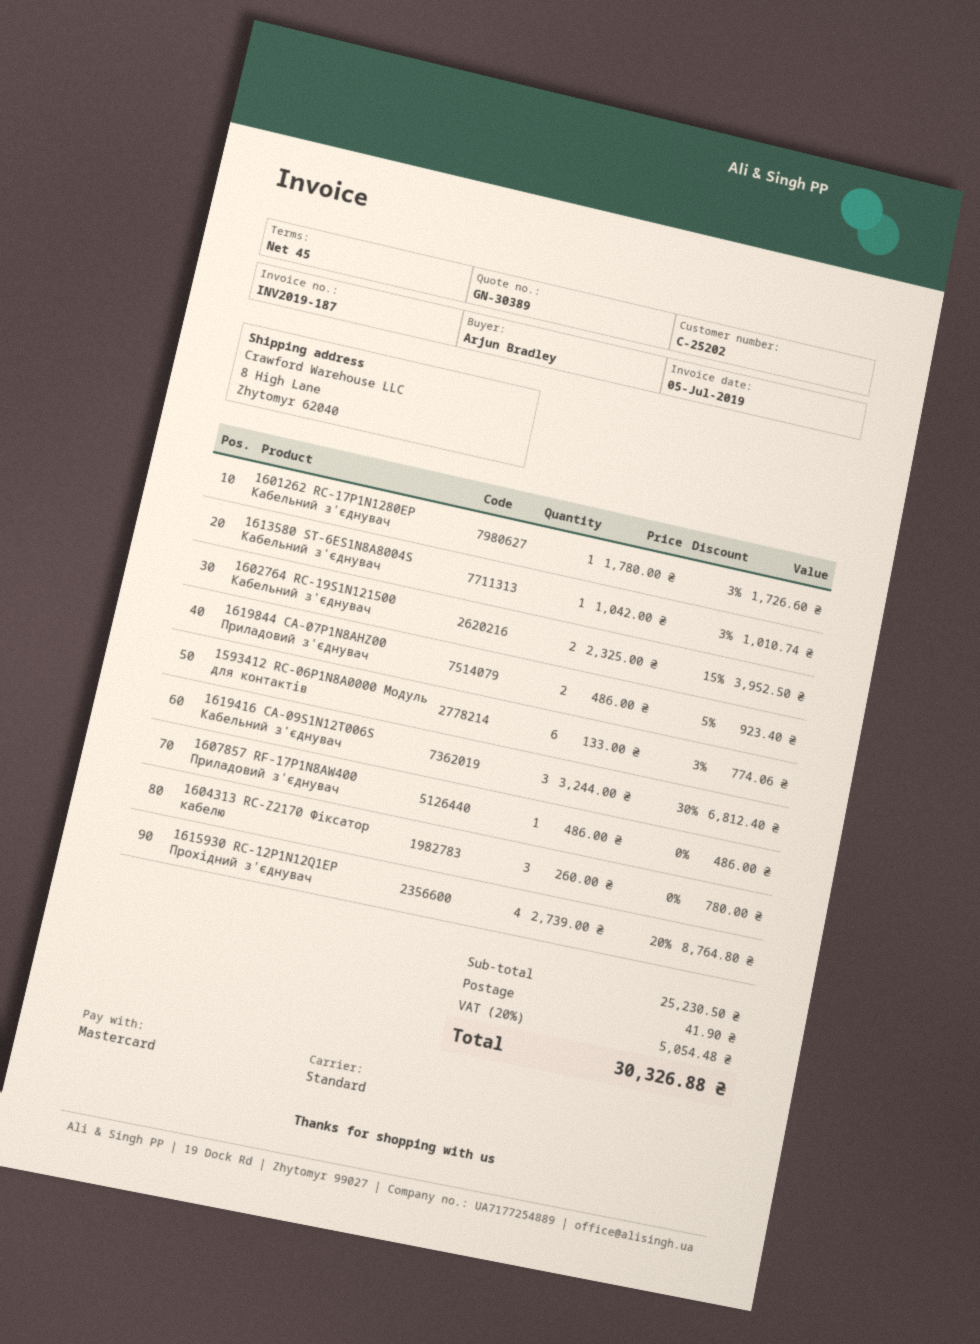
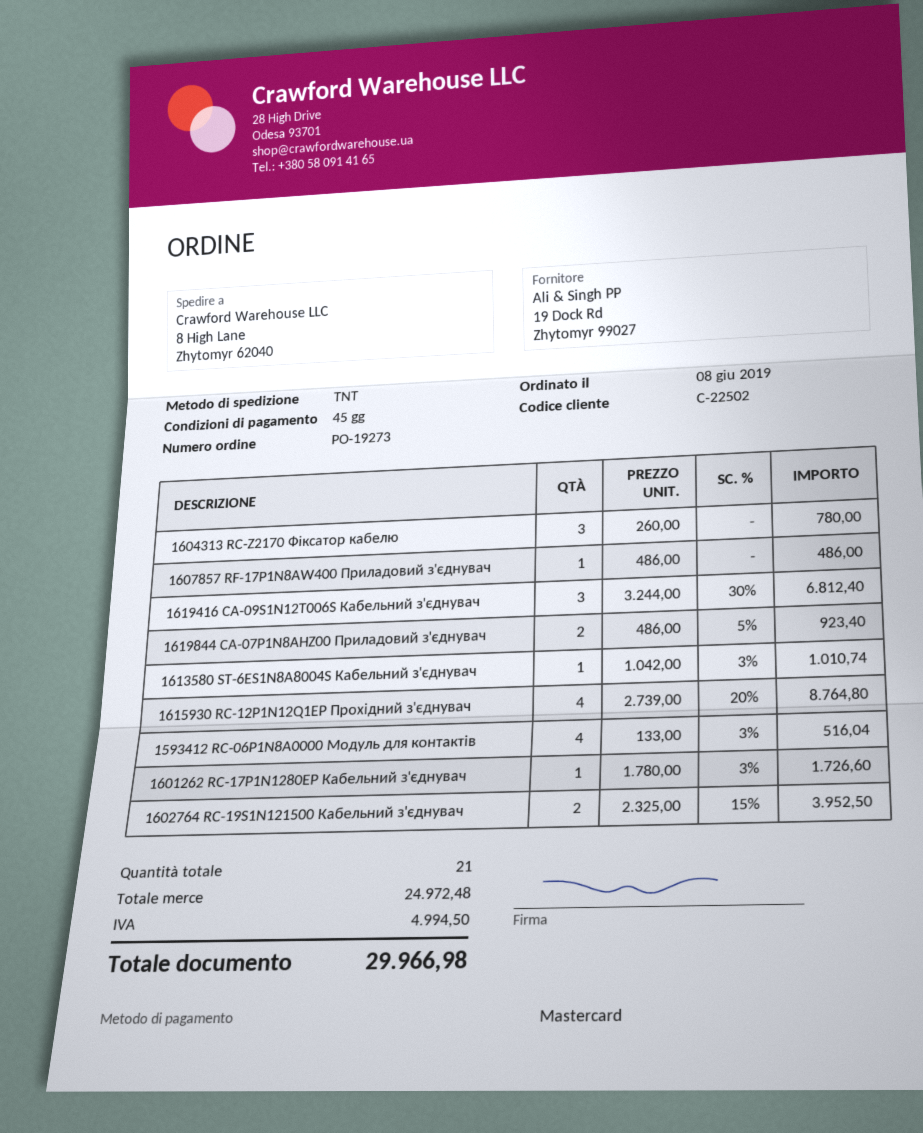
customer number: C-25202 -> C-22502
shipping method: standard -> TNT
1593412 RC-06P1N8A0000 Модуль для контактів: 6 x 133.00 - 3% = 774.06 -> 4 x 133.00 - 3% = 516.04
subtotal: 25230.50 -> 24972.48
shipping: 41.90 -> none
tax: 5054.48 -> 4994.50
total: 30326.88 -> 29966.98

